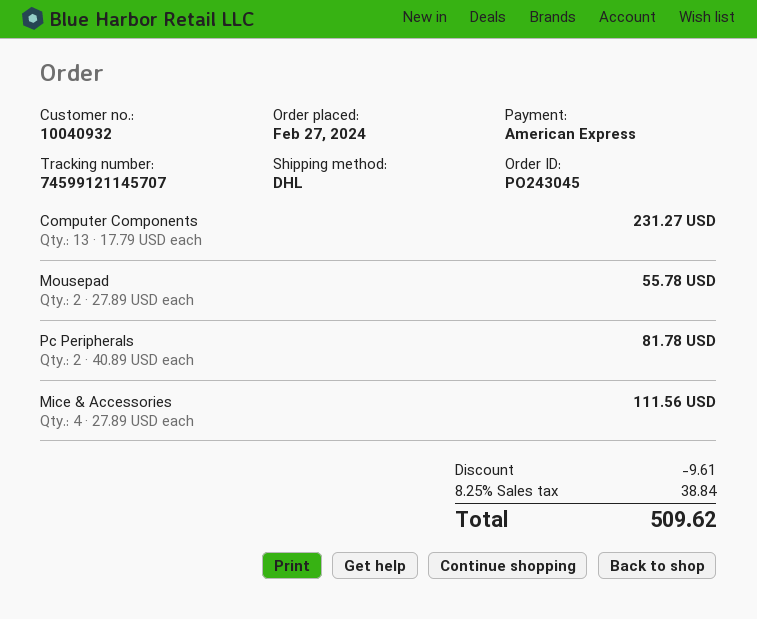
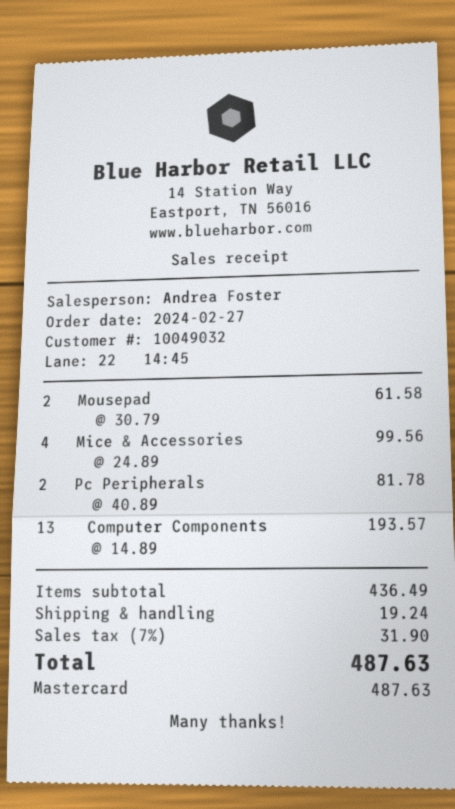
customer number: 10040932 -> 10049032
payment method: American Express -> Mastercard
Computer Components: 13 x 17.79 = 231.27 -> 13 x 14.89 = 193.57
Mousepad: 2 x 27.89 = 55.78 -> 2 x 30.79 = 61.58
Mice & Accessories: 4 x 27.89 = 111.56 -> 4 x 24.89 = 99.56
discount: 9.61 -> none
shipping: none -> 19.24
tax: 8.25% = 38.84 -> 7% = 31.90
total: 509.62 -> 487.63

